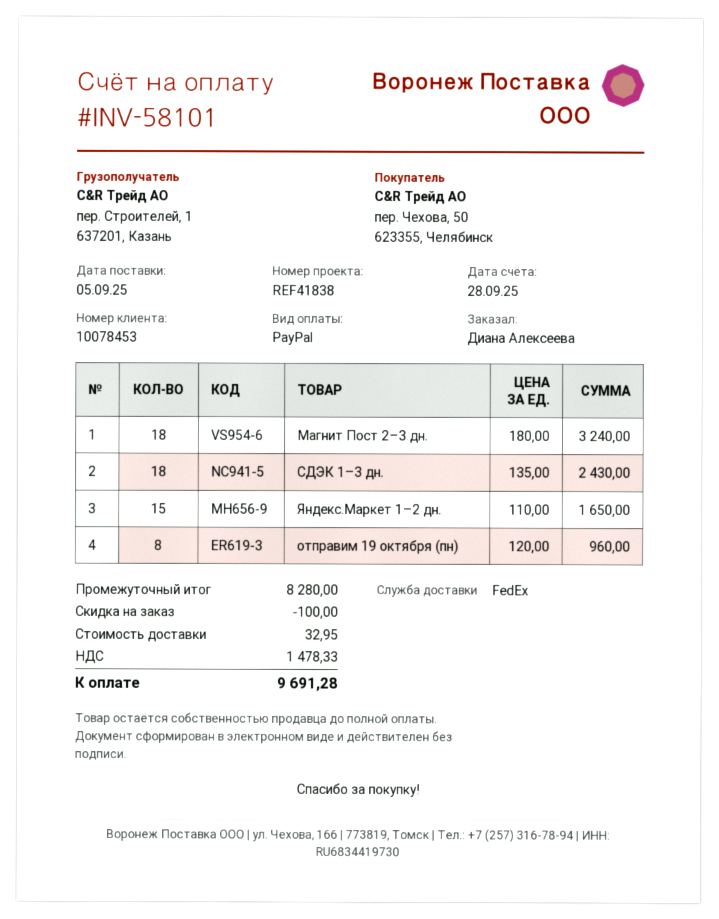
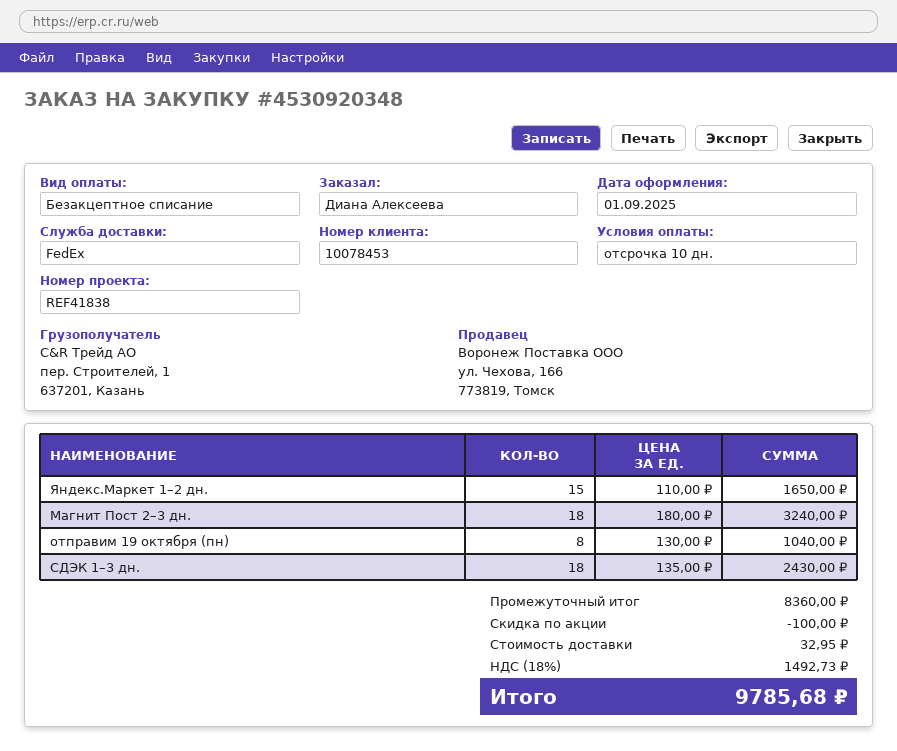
payment method: PayPal -> direct debit
отправим 19 октября (пн): 8 x 120.00 = 960.00 -> 8 x 130.00 = 1040.00
subtotal: 8280.00 -> 8360.00
tax: 1478.33 -> 1492.73
total: 9691.28 -> 9785.68

